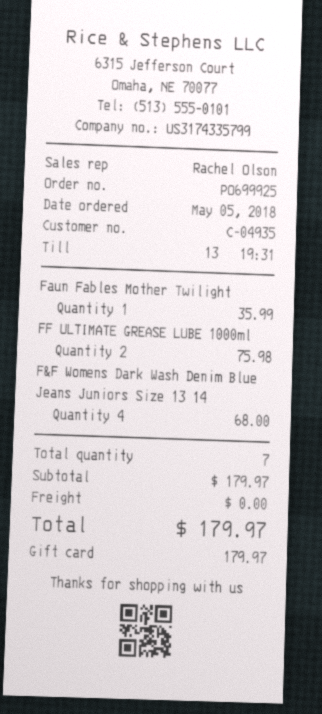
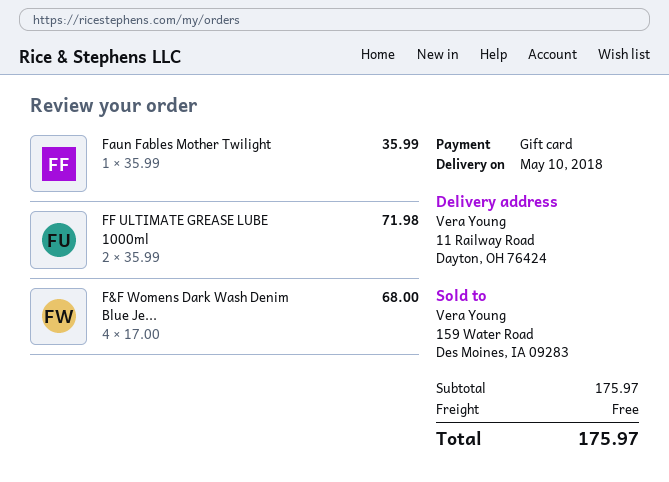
FF ULTIMATE GREASE LUBE 1000ml: 2 for 75.98 -> 2 for 71.98
subtotal: 179.97 -> 175.97
total: 179.97 -> 175.97

